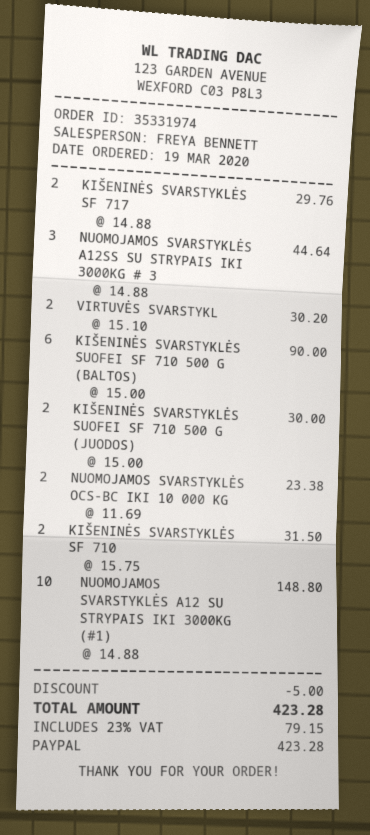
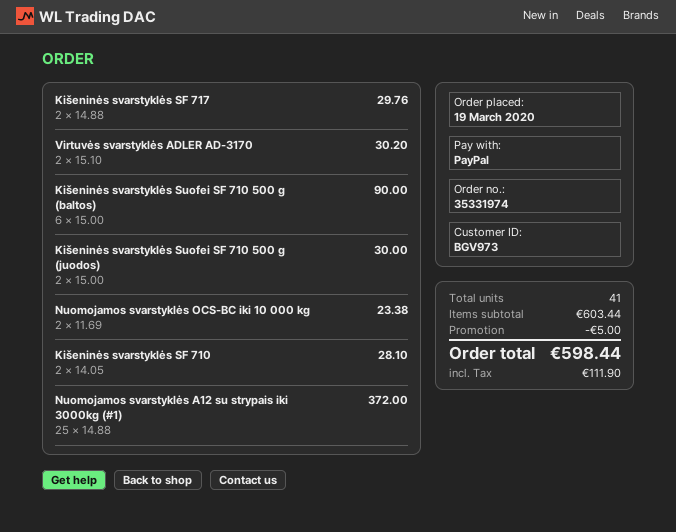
NUOMOJAMOS SVARSTYKLĖS A12SS SU STRYPAIS IKI 3000KG # 3: 3 x 14.88 = 44.64 -> none
KIŠENINĖS SVARSTYKLĖS SF 710: 2 x 15.75 = 31.50 -> 2 x 14.05 = 28.10
NUOMOJAMOS SVARSTYKLĖS A12 SU STRYPAIS IKI 3000KG (#1): 10 x 14.88 = 148.80 -> 25 x 14.88 = 372.00
tax: 79.15 -> 111.90
total: 423.28 -> 598.44

